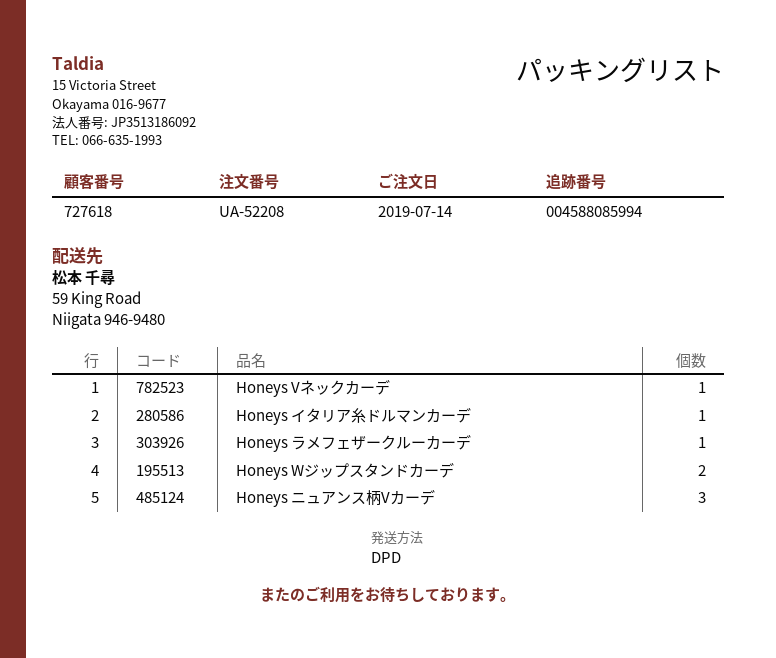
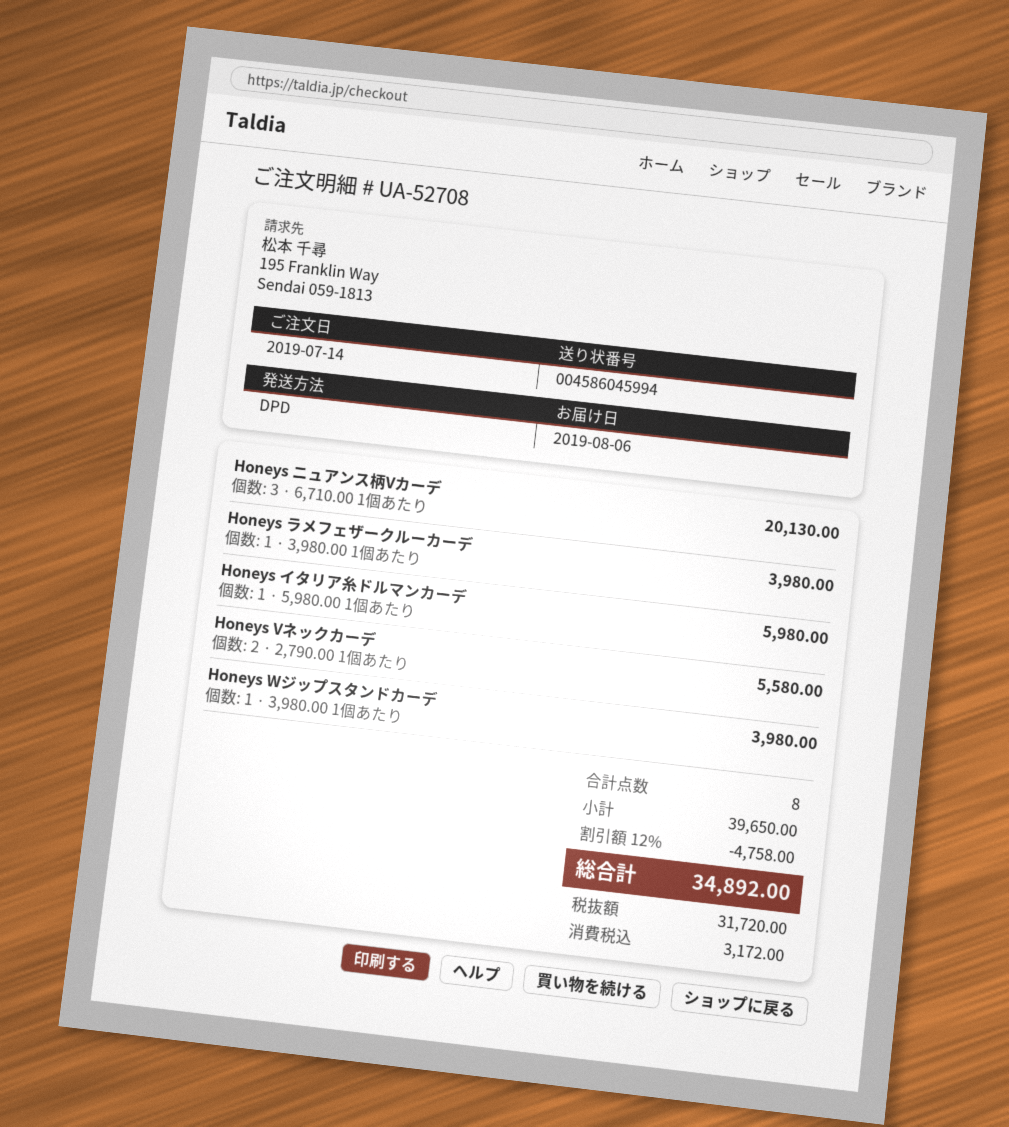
order number: UA-52208 -> UA-52708
tracking number: 004588085994 -> 004586045994
Honeys Vネックカーデ: 1 -> 2
Honeys Wジップスタンドカーデ: 2 -> 1

